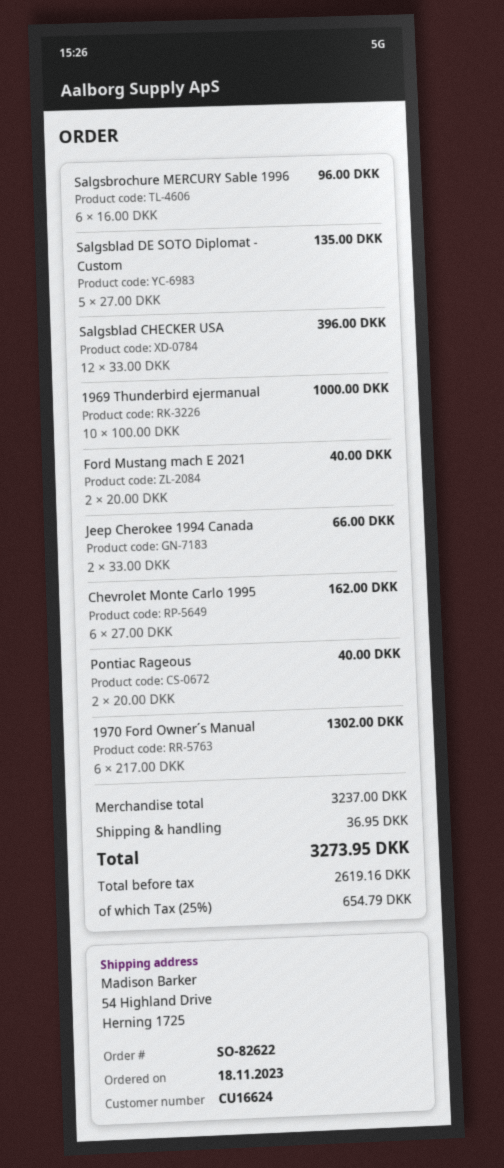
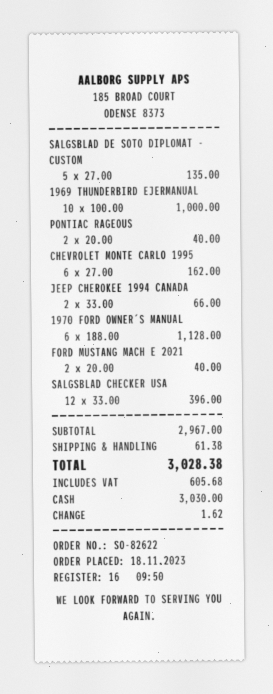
Salgsbrochure MERCURY Sable 1996: 6 x 16.00 = 96.00 -> none
1970 Ford Owner´s Manual: 6 x 217.00 = 1302.00 -> 6 x 188.00 = 1128.00
subtotal: 3237.00 -> 2967.00
shipping: 36.95 -> 61.38
tax: 654.79 -> 605.68
total: 3273.95 -> 3028.38

